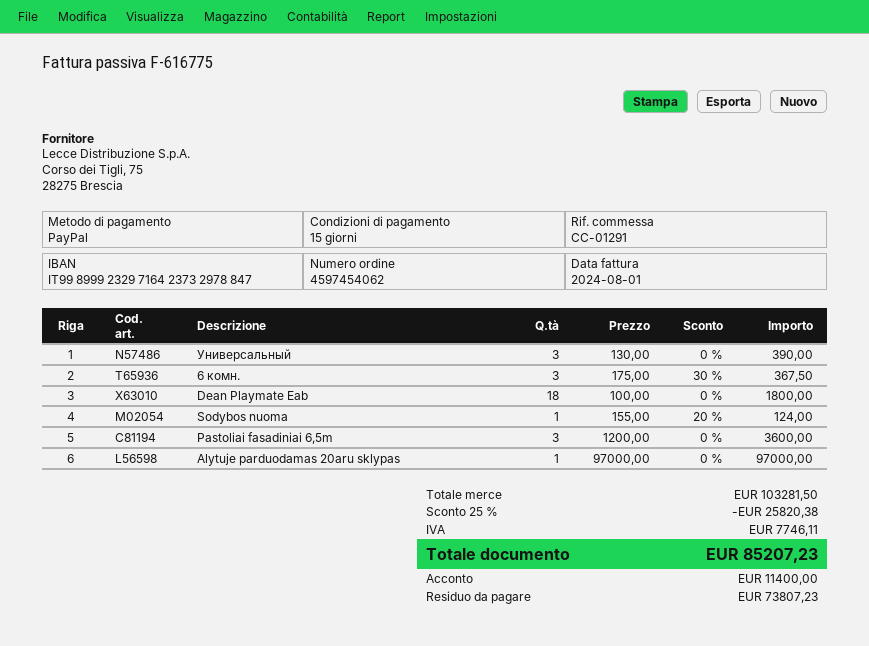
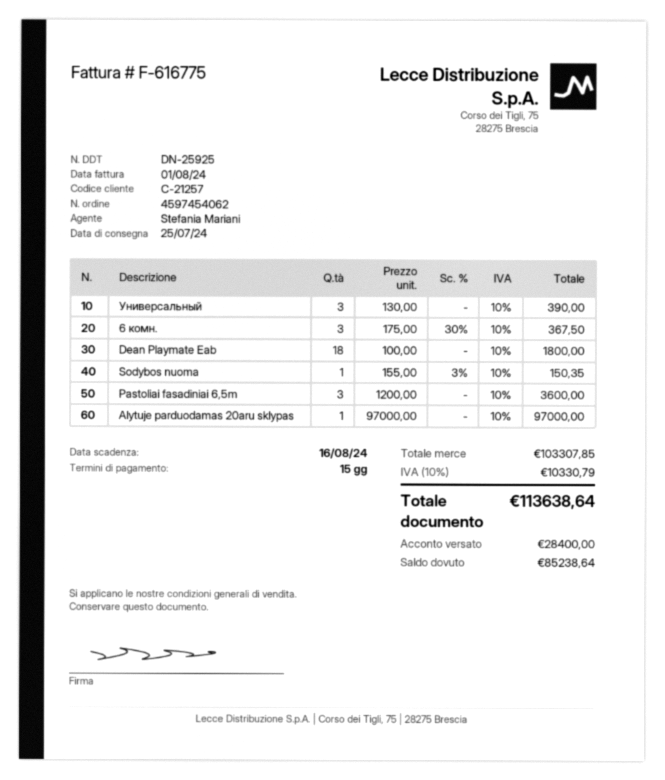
Sodybos nuoma: 1 x 155.00 - 20% = 124.00 -> 1 x 155.00 - 3% = 150.35
subtotal: 103281.50 -> 103307.85
discount: 25% = 25820.38 -> none
tax: 7746.11 -> 10330.79
total: 85207.23 -> 113638.64
deposit: 11400.00 -> 28400.00
balance: 73807.23 -> 85238.64

